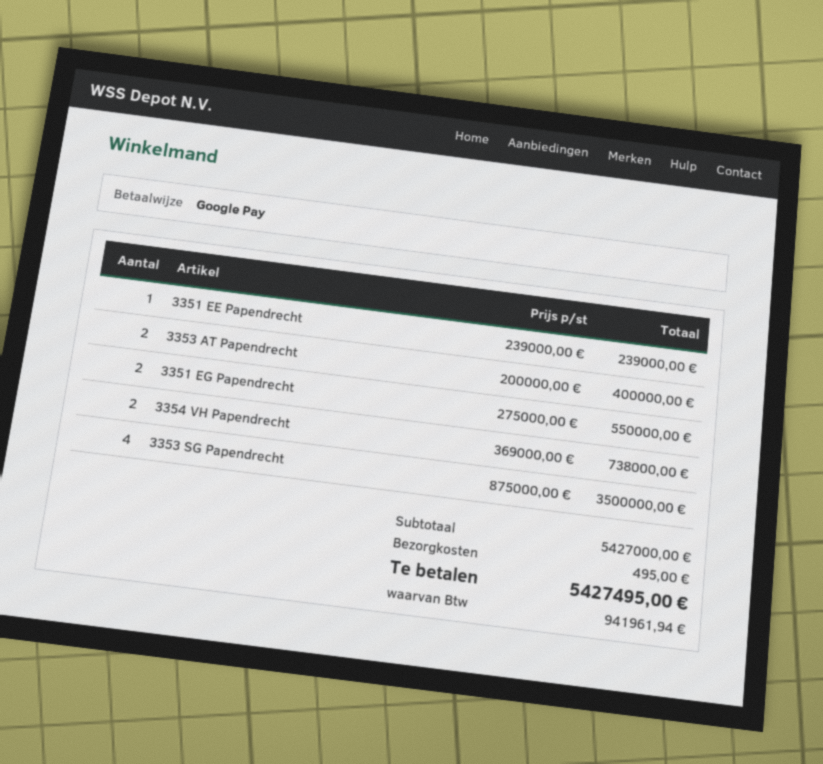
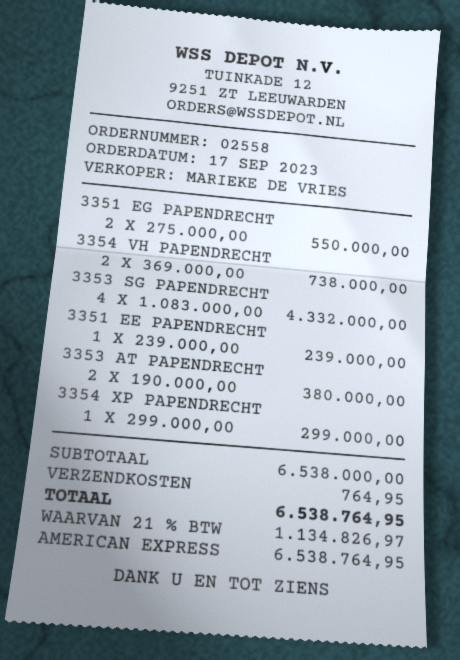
payment method: Google Pay -> American Express
3353 AT Papendrecht: 2 x 200000.00 = 400000.00 -> 2 x 190000.00 = 380000.00
3353 SG Papendrecht: 4 x 875000.00 = 3500000.00 -> 4 x 1083000.00 = 4332000.00
3354 XP PAPENDRECHT: none -> 1 x 299000.00 = 299000.00
subtotal: 5427000.00 -> 6538000.00
shipping: 495.00 -> 764.95
tax: 941961.94 -> 1134826.97
total: 5427495.00 -> 6538764.95

